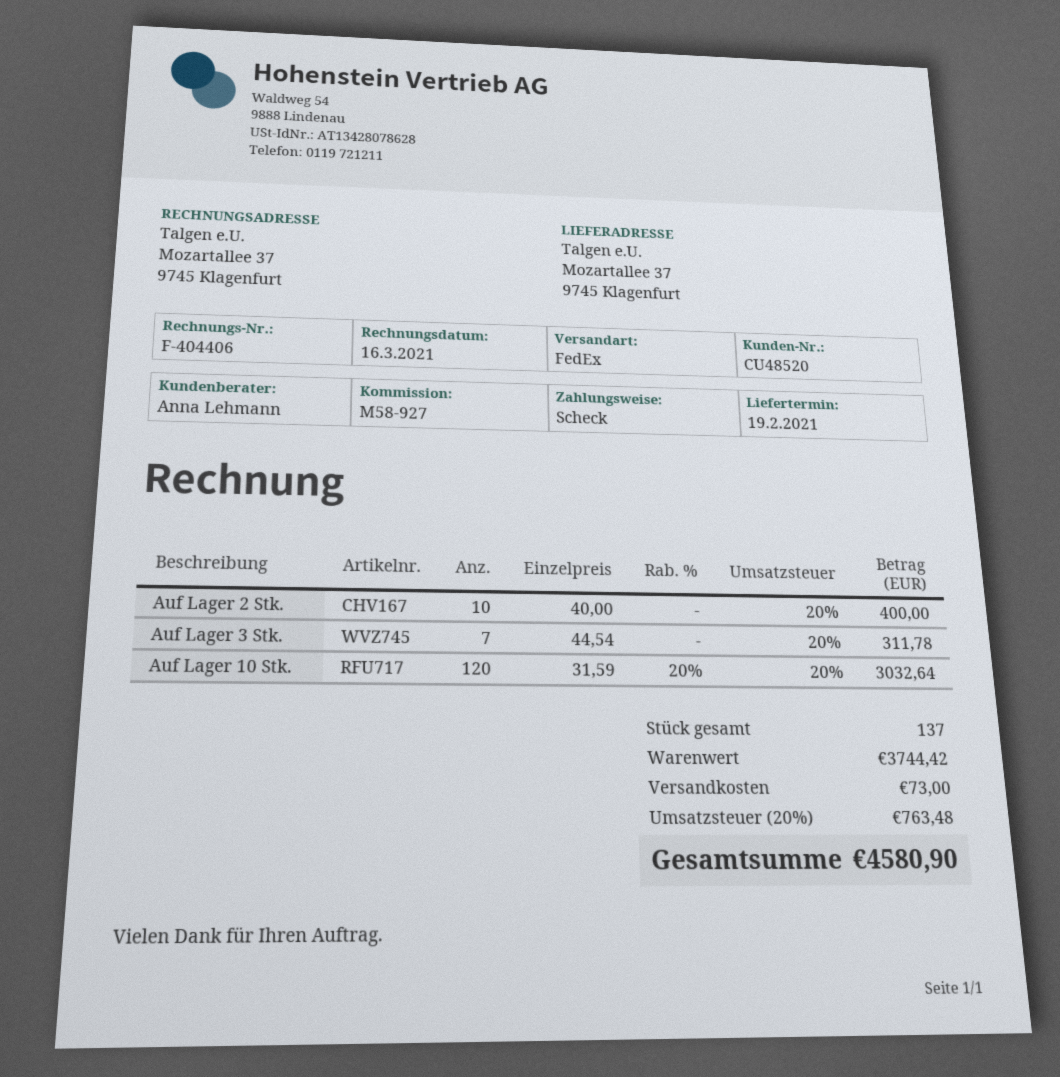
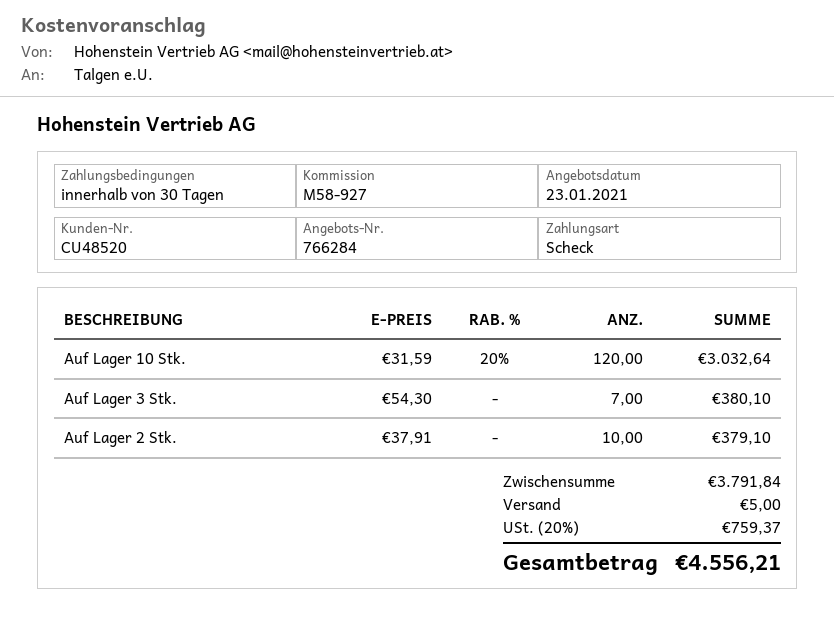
Auf Lager 2 Stk.: 10 x 40.00 = 400.00 -> 10 x 37.91 = 379.10
Auf Lager 3 Stk.: 7 x 44.54 = 311.78 -> 7 x 54.30 = 380.10
subtotal: 3744.42 -> 3791.84
shipping: 73.00 -> 5.00
tax: 20% = 763.48 -> 20% = 759.37
total: 4580.90 -> 4556.21

